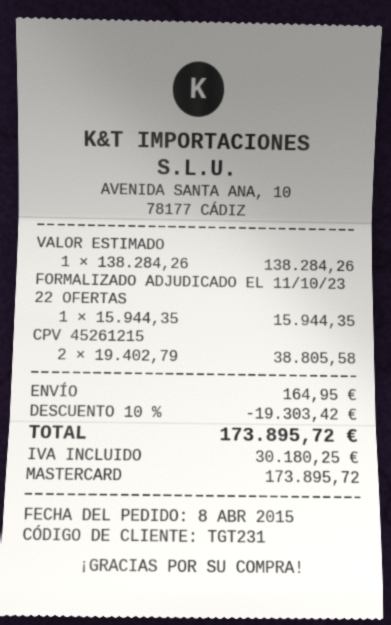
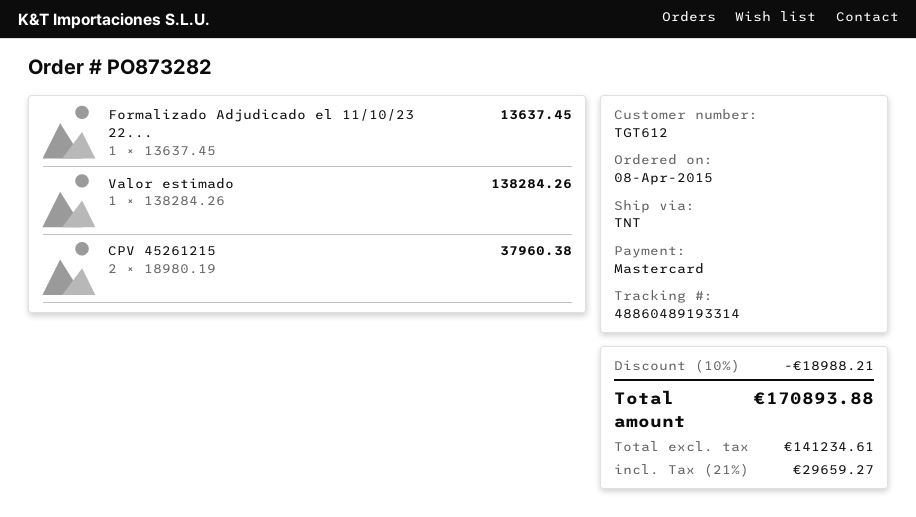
customer number: TGT231 -> TGT612
FORMALIZADO ADJUDICADO EL 11/10/23 22 OFERTAS: 1 x 15944.35 = 15944.35 -> 1 x 13637.45 = 13637.45
CPV 45261215: 2 x 19402.79 = 38805.58 -> 2 x 18980.19 = 37960.38
discount: 10% = 19303.42 -> 10% = 18988.21
shipping: 164.95 -> none
tax: 30180.25 -> 29659.27
total: 173895.72 -> 170893.88

